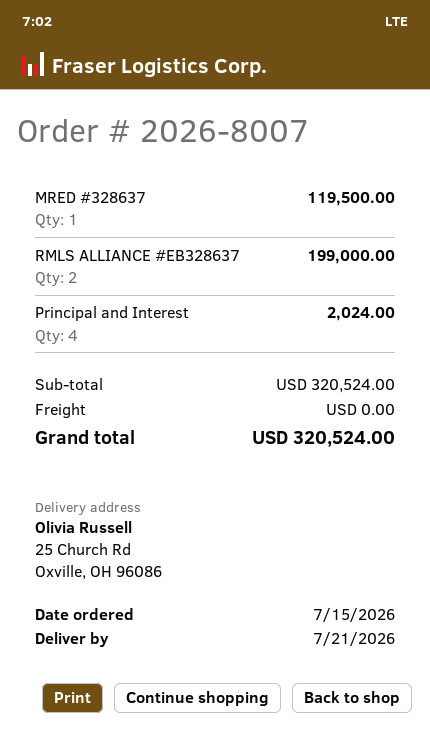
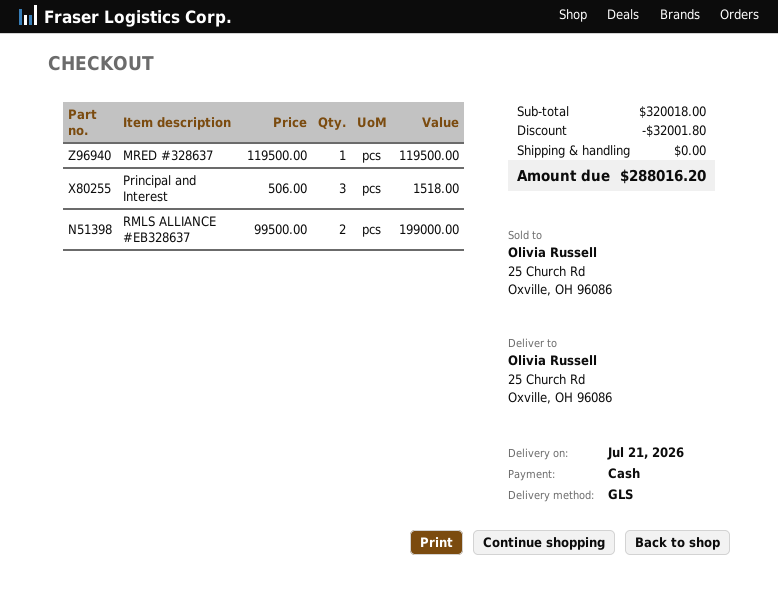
Principal and Interest: 4 for 2024.00 -> 3 for 1518.00
subtotal: 320524.00 -> 320018.00
discount: none -> 32001.80
total: 320524.00 -> 288016.20

